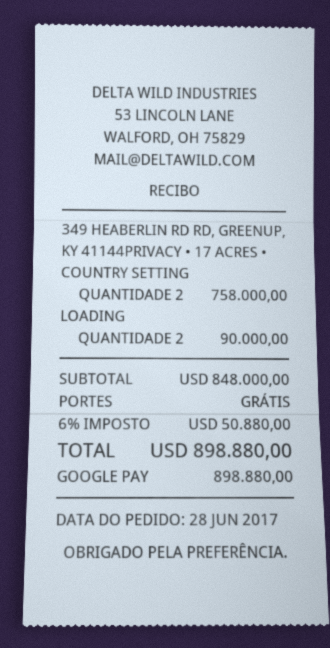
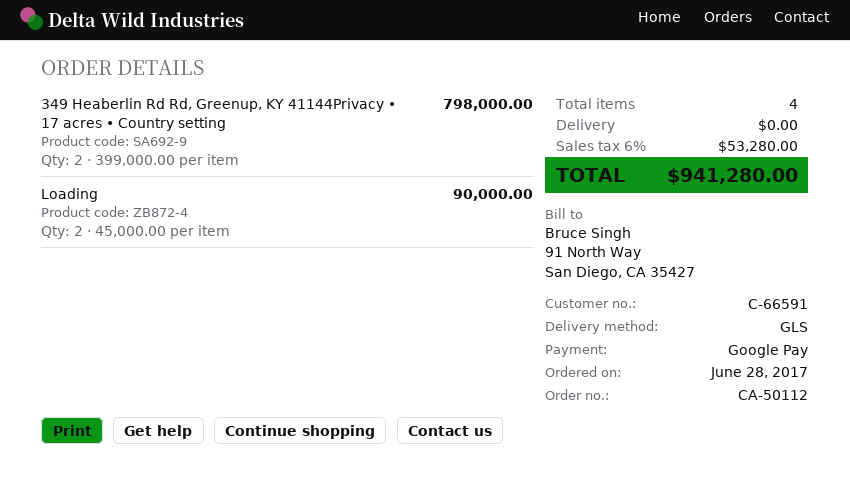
349 HEABERLIN RD RD, GREENUP, KY 41144PRIVACY • 17 ACRES • COUNTRY SETTING: 2 for 758000.00 -> 2 for 798000.00
tax: 6% = 50880.00 -> 6% = 53280.00
total: 898880.00 -> 941280.00

